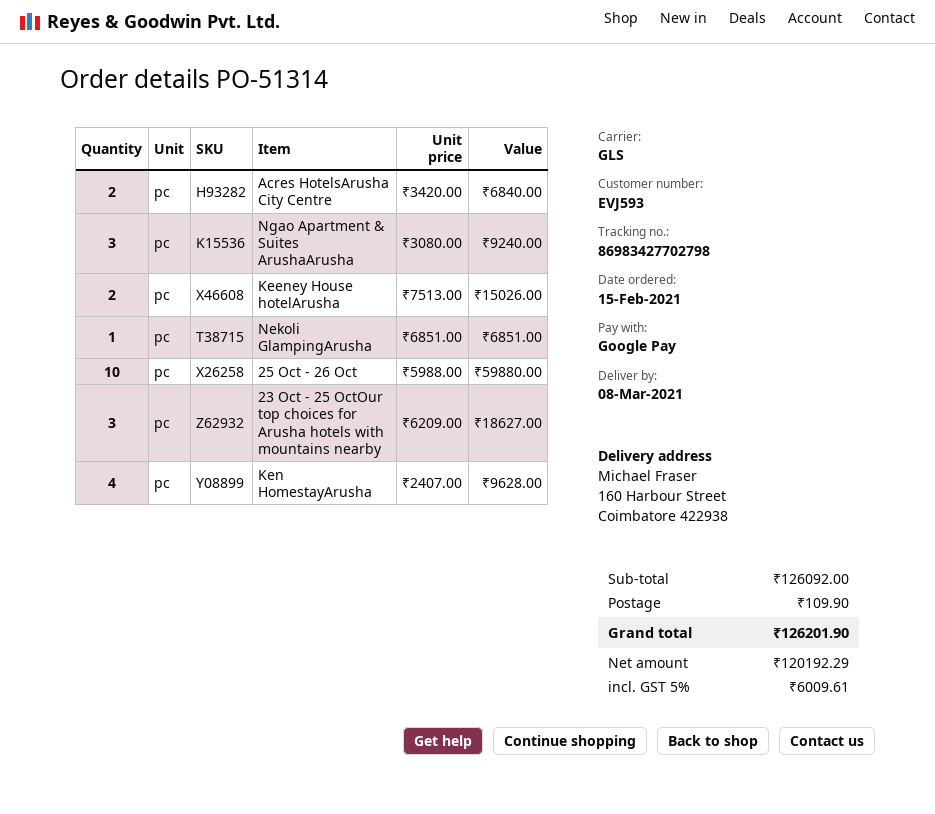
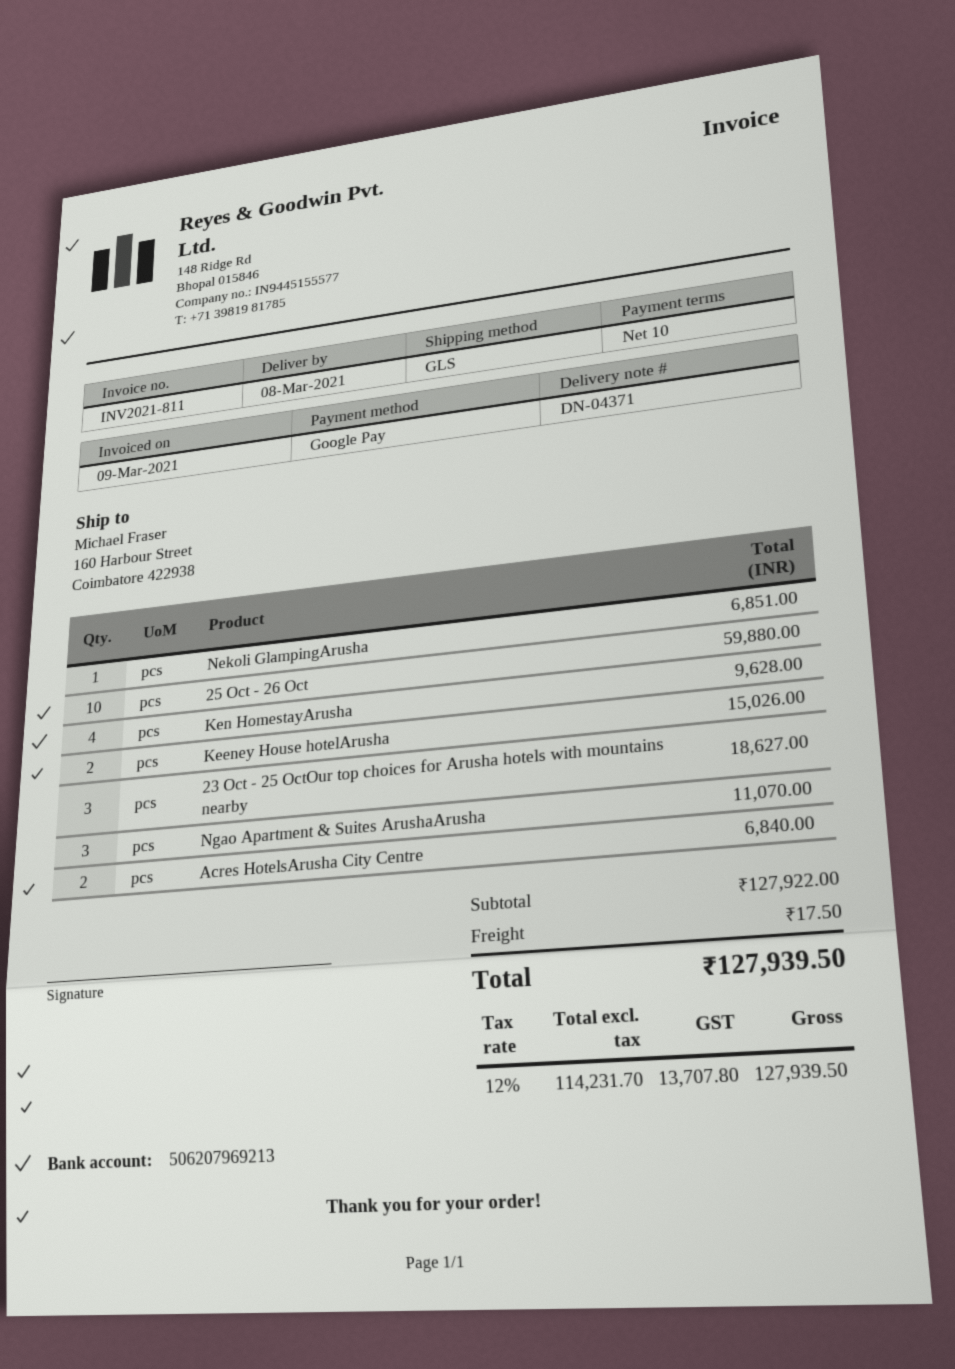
Ngao Apartment & Suites ArushaArusha: 3 for 9240.00 -> 3 for 11070.00
subtotal: 126092.00 -> 127922.00
shipping: 109.90 -> 17.50
net: 120192.29 -> 114231.70
tax: 5% = 6009.61 -> 12% = 13707.80
total: 126201.90 -> 127939.50

